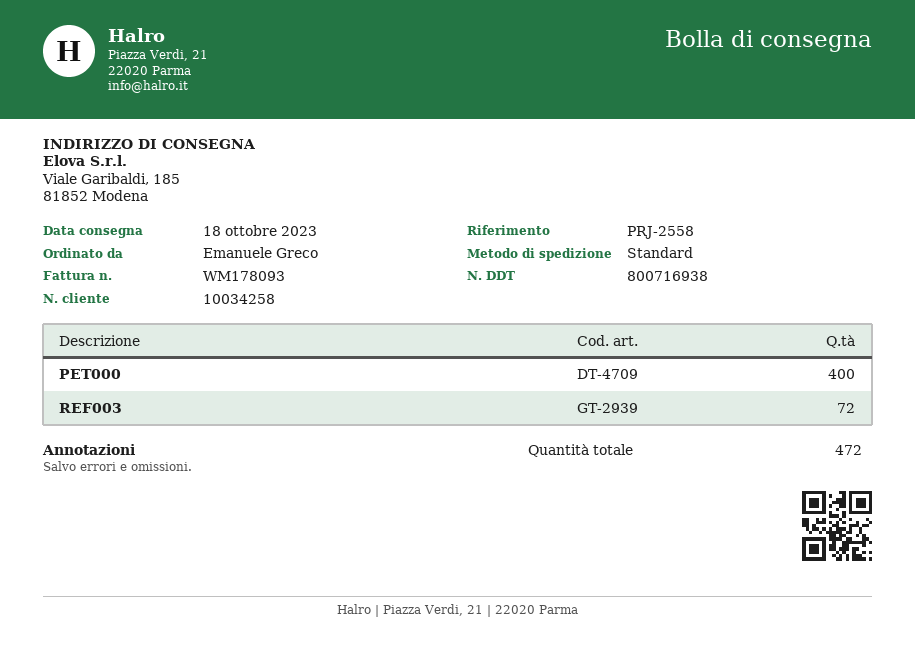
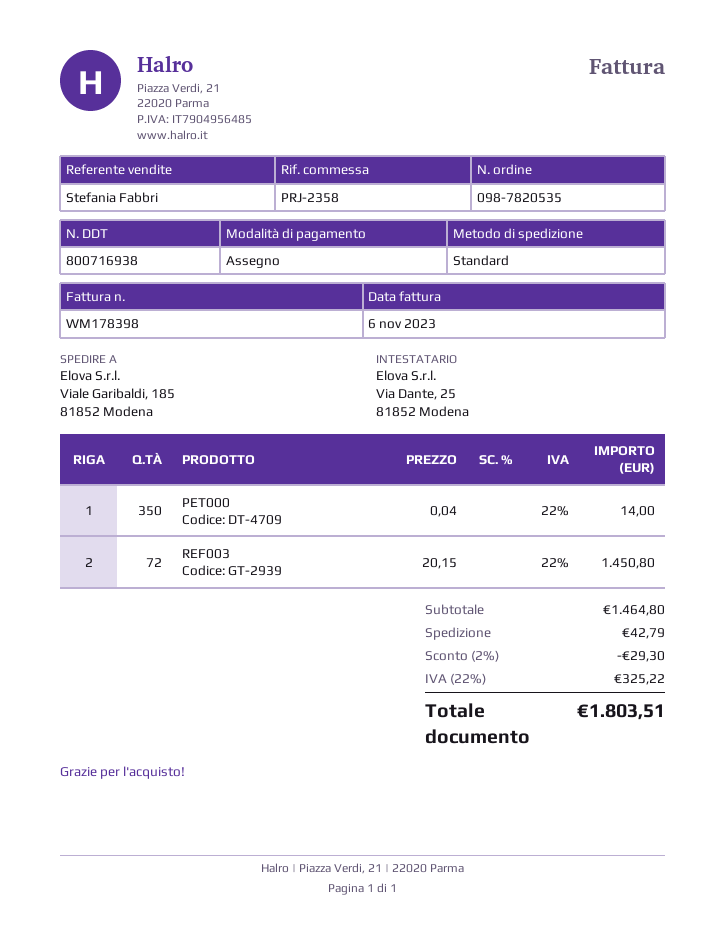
invoice number: WM178093 -> WM178398
reference: PRJ-2558 -> PRJ-2358
PET000: 400 -> 350

